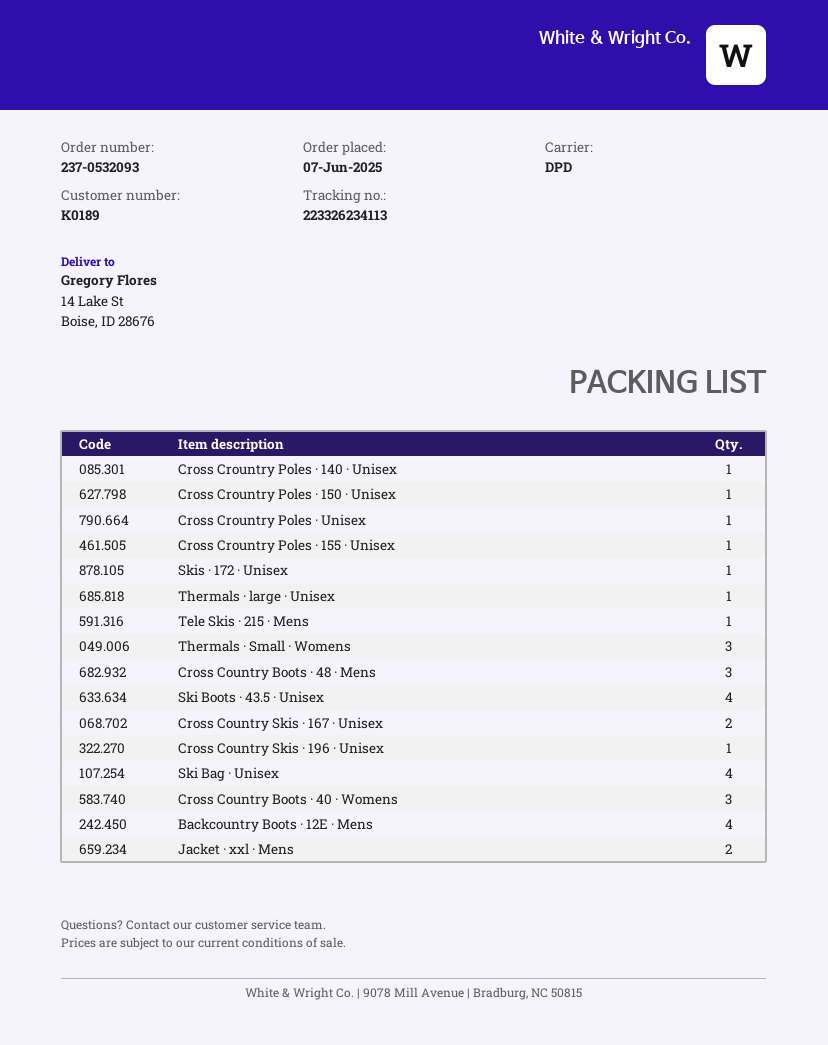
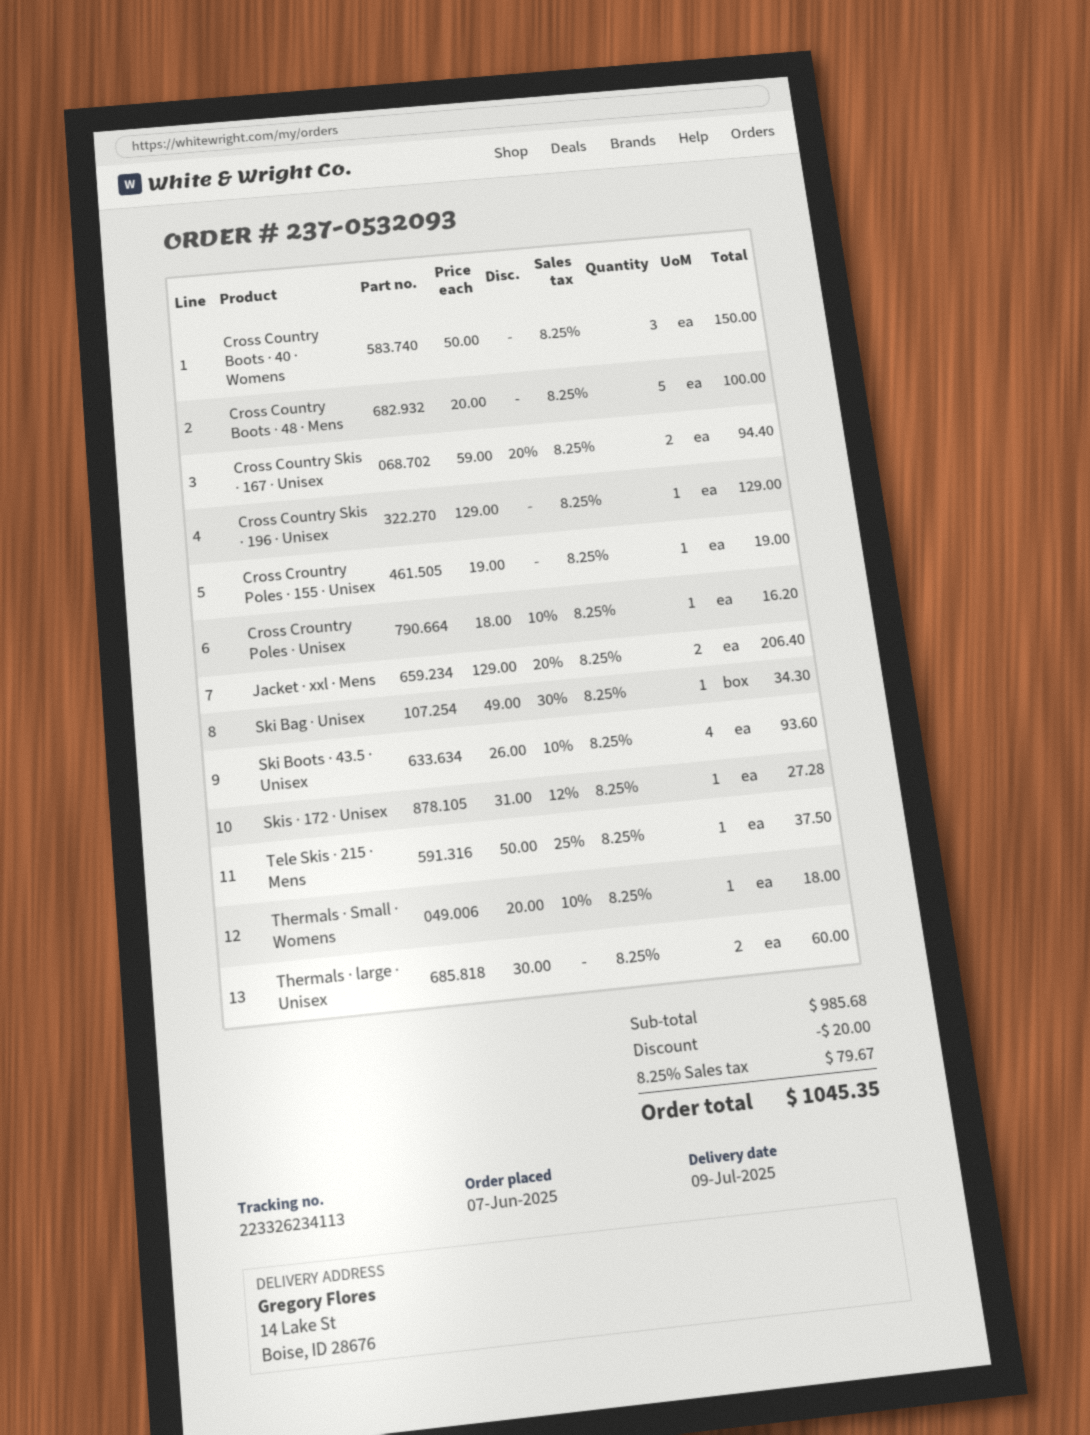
Cross Crountry Poles · 140 · Unisex: 1 -> none
Cross Crountry Poles · 150 · Unisex: 1 -> none
Thermals · large · Unisex: 1 -> 2
Thermals · Small · Womens: 3 -> 1
Cross Country Boots · 48 · Mens: 3 -> 5
Ski Bag · Unisex: 4 -> 1
Backcountry Boots · 12E · Mens: 4 -> none

